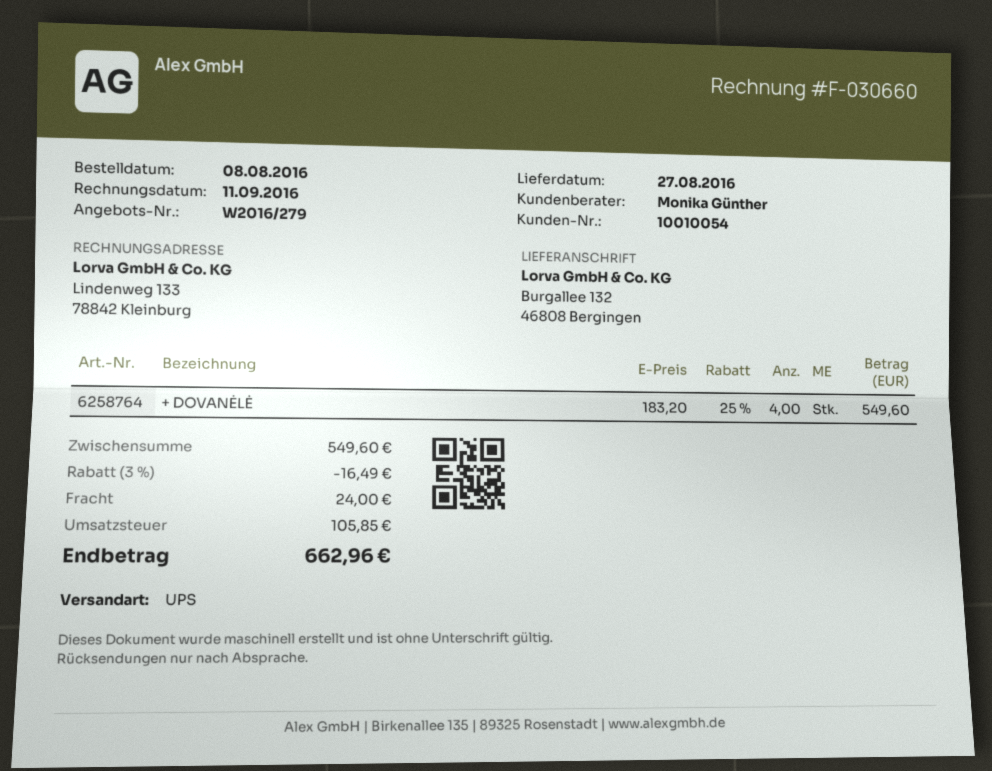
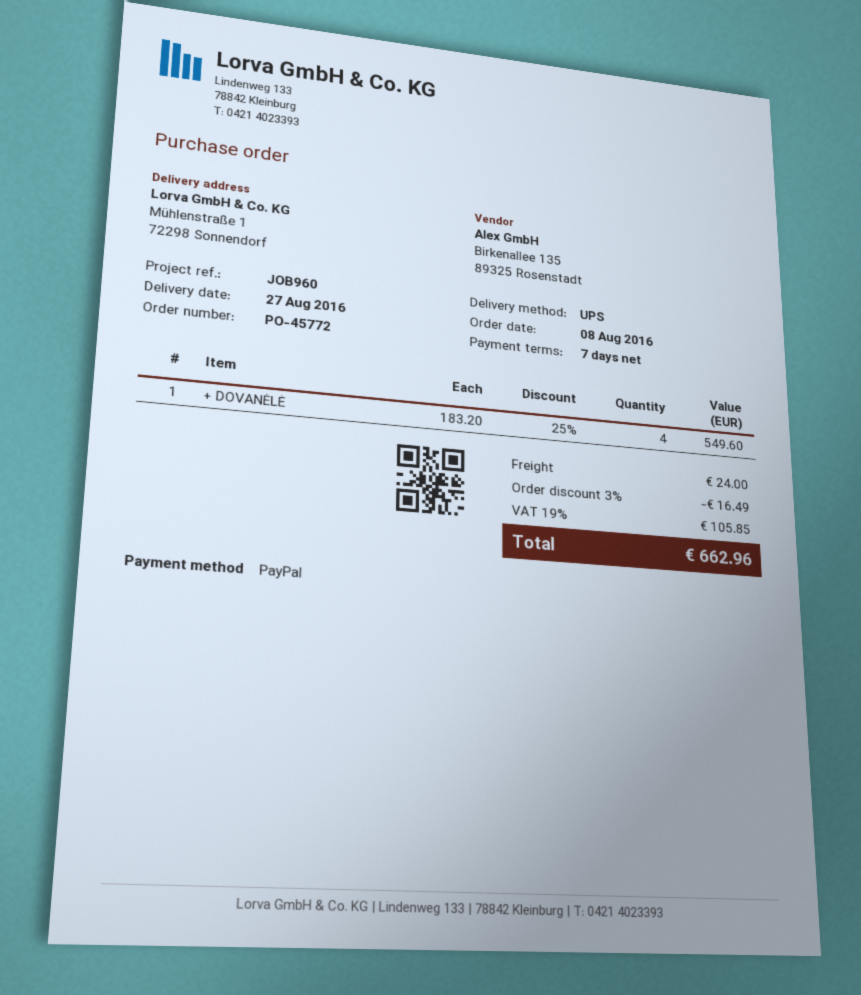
ship to: Burgallee 132, 46808 Bergingen -> Mühlenstraße 1, 72298 Sonnendorf

